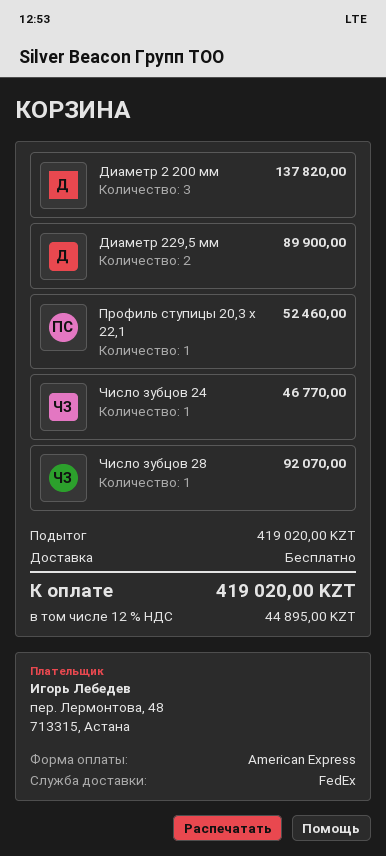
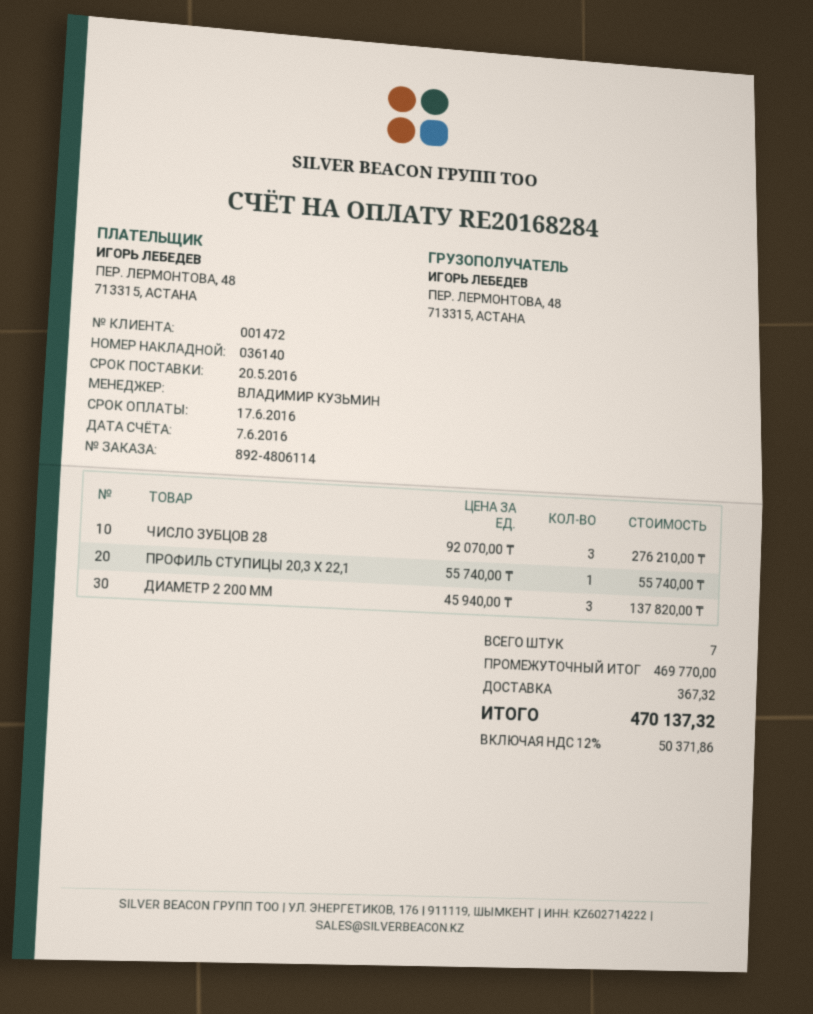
Диаметр 229,5 мм: 2 for 89900.00 -> none
Профиль ступицы 20,3 x 22,1: 1 for 52460.00 -> 1 for 55740.00
Число зубцов 24: 1 for 46770.00 -> none
Число зубцов 28: 1 for 92070.00 -> 3 for 276210.00
subtotal: 419020.00 -> 469770.00
shipping: 0.00 -> 367.32
tax: 12% = 44895.00 -> 12% = 50371.86
total: 419020.00 -> 470137.32

